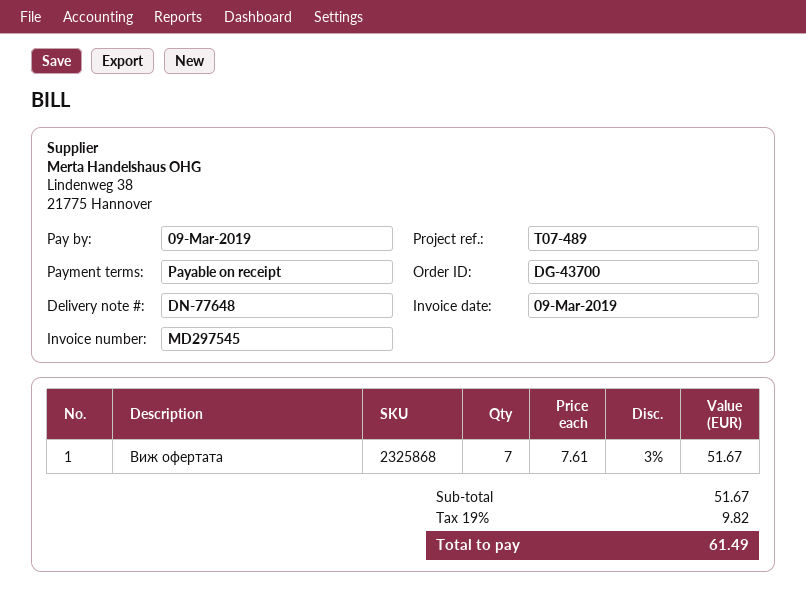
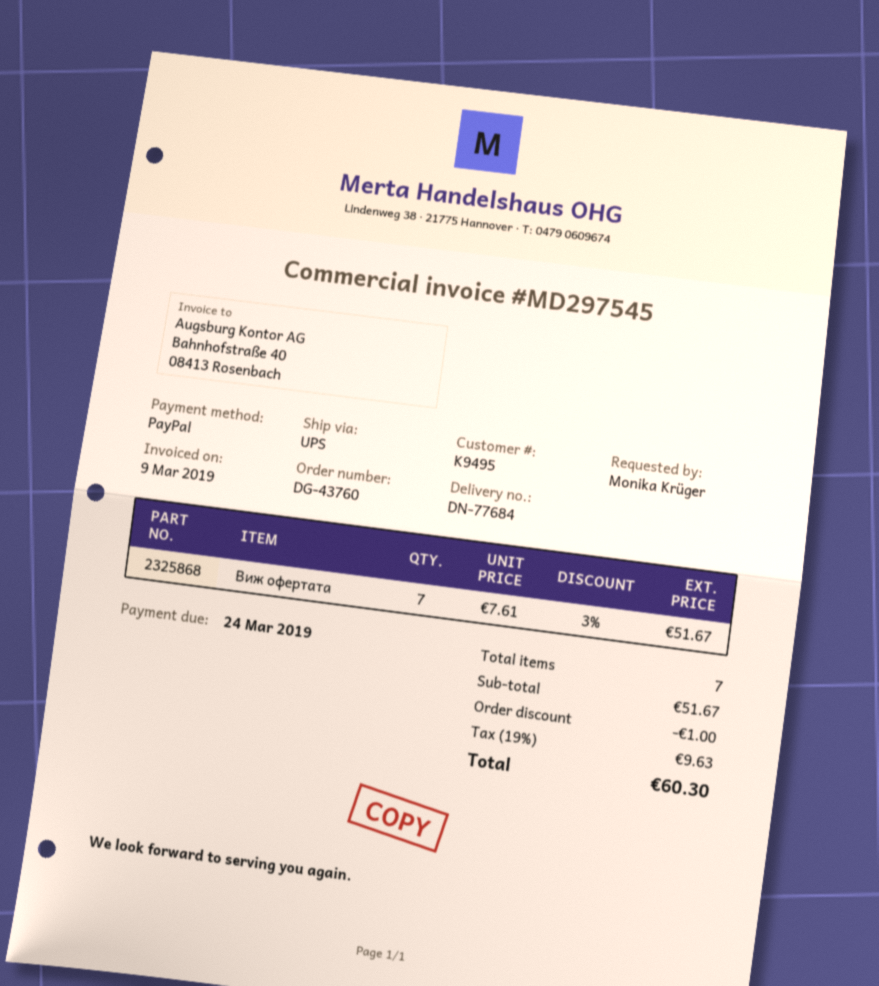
order number: DG-43700 -> DG-43760
delivery note number: DN-77648 -> DN-77684
due date: 2019-03-09 -> 2019-03-24
discount: none -> 1.00
tax: 19% = 9.82 -> 19% = 9.63
total: 61.49 -> 60.30

